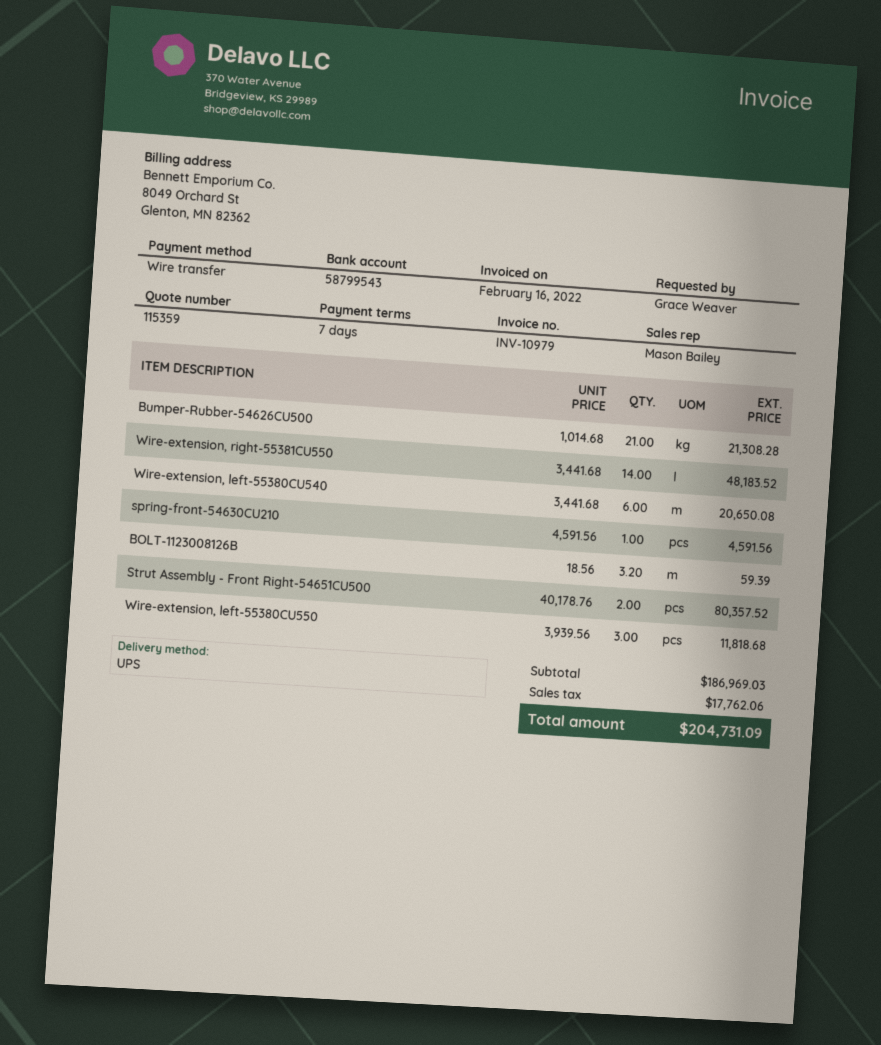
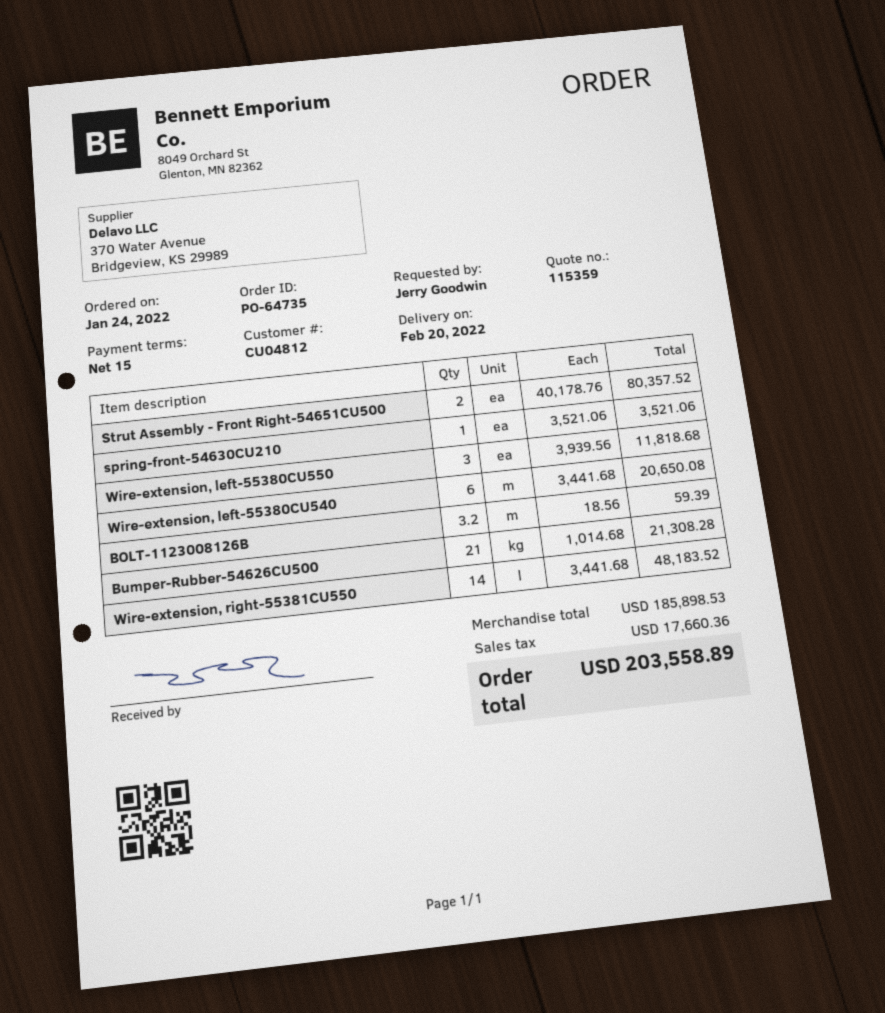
payment terms: 7 days -> 15 days
ordered by: Grace Weaver -> Jerry Goodwin
spring-front-54630CU210: 1 x 4591.56 = 4591.56 -> 1 x 3521.06 = 3521.06
subtotal: 186969.03 -> 185898.53
tax: 17762.06 -> 17660.36
total: 204731.09 -> 203558.89

